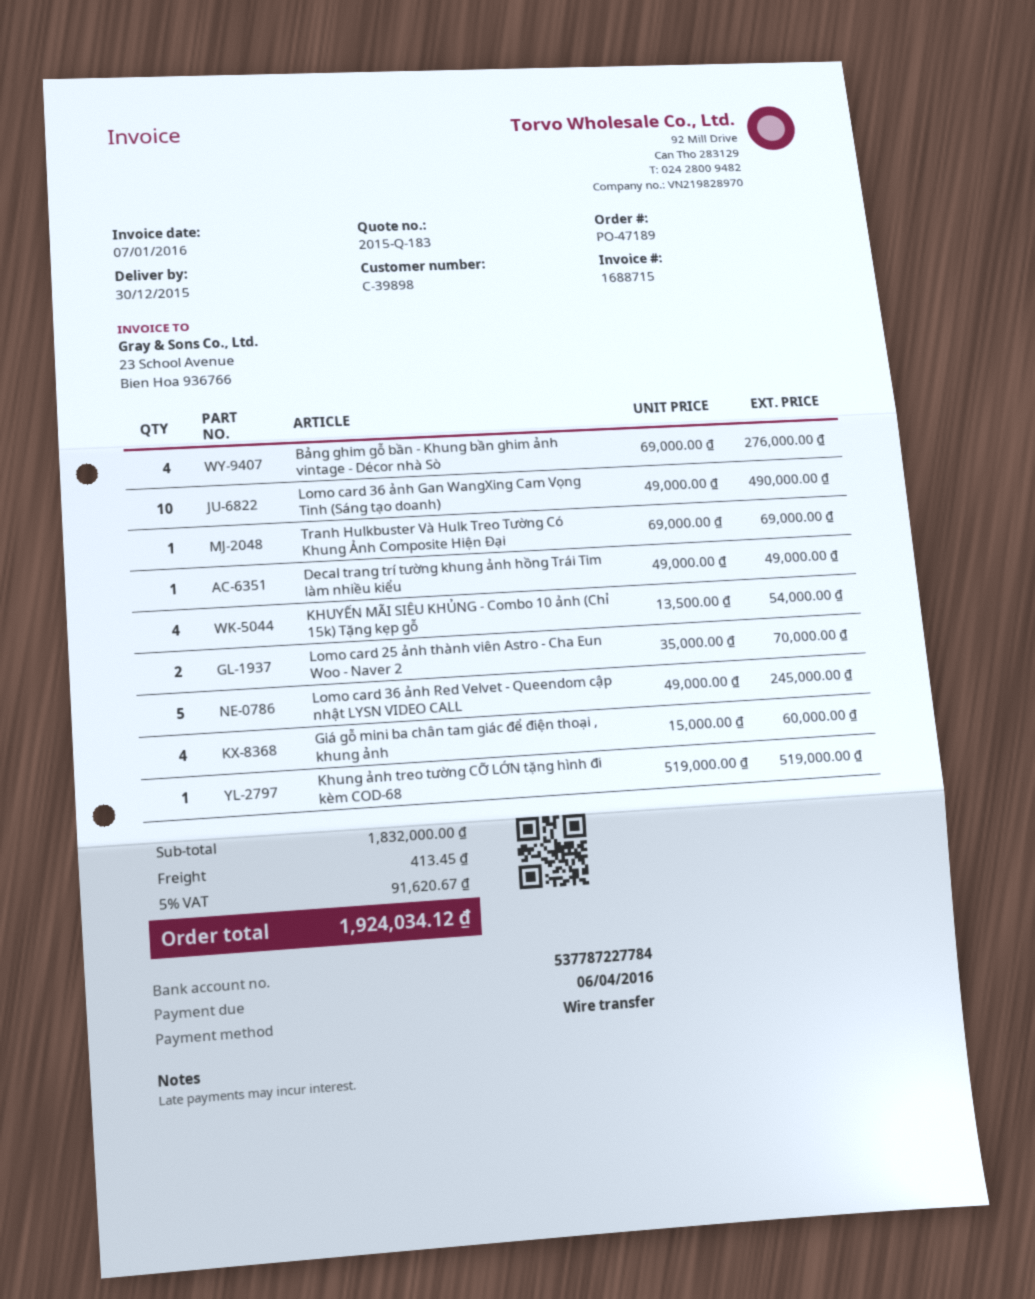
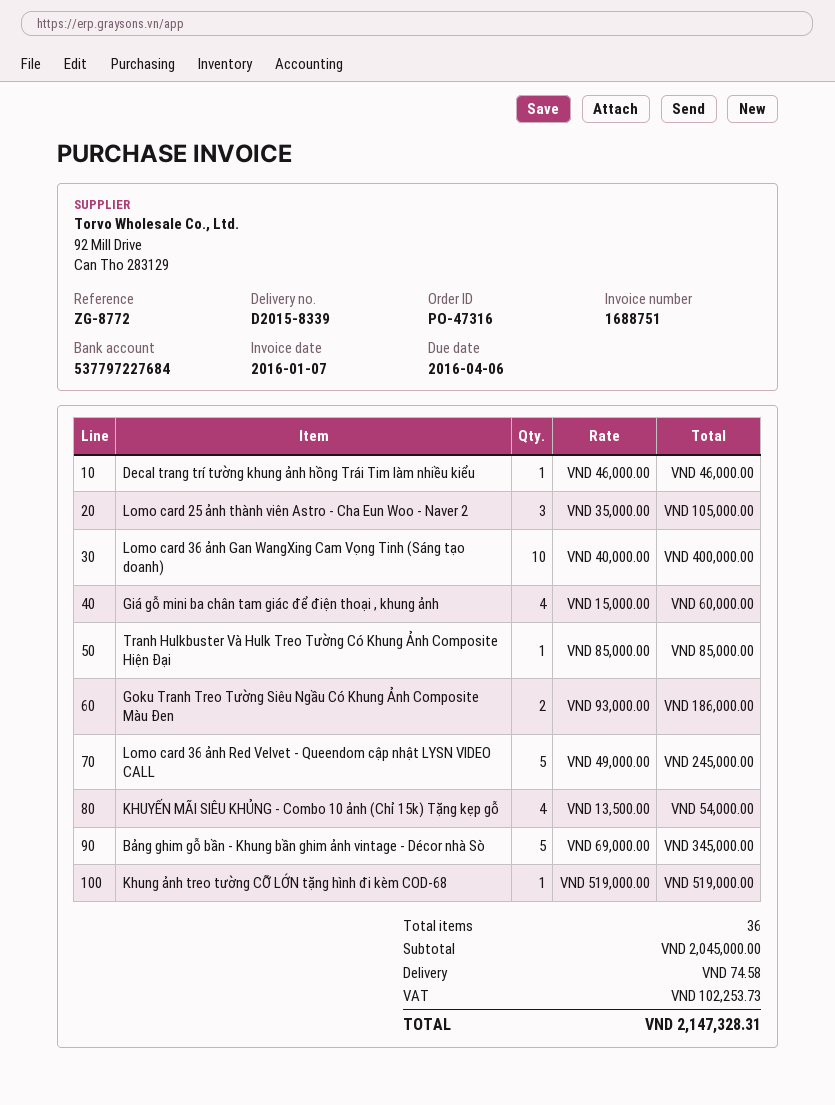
order number: PO-47189 -> PO-47316
invoice number: 1688715 -> 1688751
bank account: 537787227784 -> 537797227684
Bảng ghim gỗ bần - Khung bần ghim ảnh vintage - Décor nhà Sò: 4 x 69000.00 = 276000.00 -> 5 x 69000.00 = 345000.00
Lomo card 36 ảnh Gan WangXing Cam Vọng Tinh (Sáng tạo doanh): 10 x 49000.00 = 490000.00 -> 10 x 40000.00 = 400000.00
Tranh Hulkbuster Và Hulk Treo Tường Có Khung Ảnh Composite Hiện Đại: 1 x 69000.00 = 69000.00 -> 1 x 85000.00 = 85000.00
Decal trang trí tường khung ảnh hồng Trái Tim làm nhiều kiểu: 1 x 49000.00 = 49000.00 -> 1 x 46000.00 = 46000.00
Lomo card 25 ảnh thành viên Astro - Cha Eun Woo - Naver 2: 2 x 35000.00 = 70000.00 -> 3 x 35000.00 = 105000.00
Goku Tranh Treo Tường Siêu Ngầu Có Khung Ảnh Composite Màu Đen: none -> 2 x 93000.00 = 186000.00
subtotal: 1832000.00 -> 2045000.00
shipping: 413.45 -> 74.58
tax: 91620.67 -> 102253.73
total: 1924034.12 -> 2147328.31

